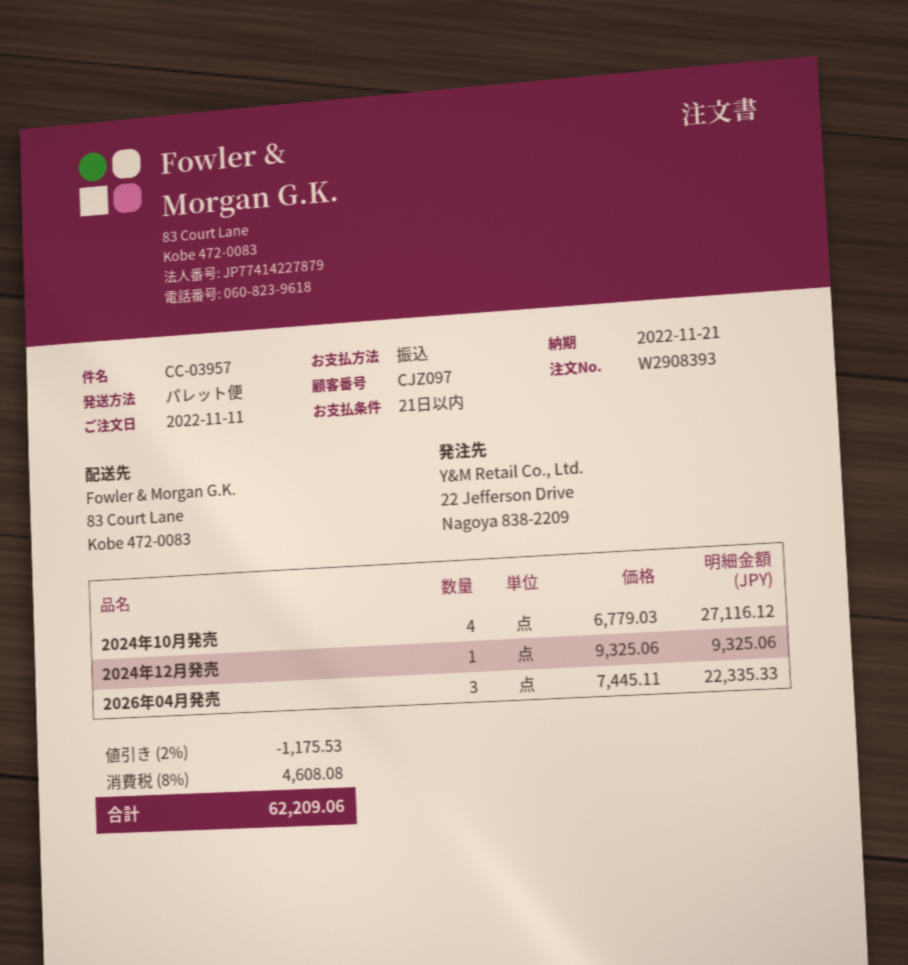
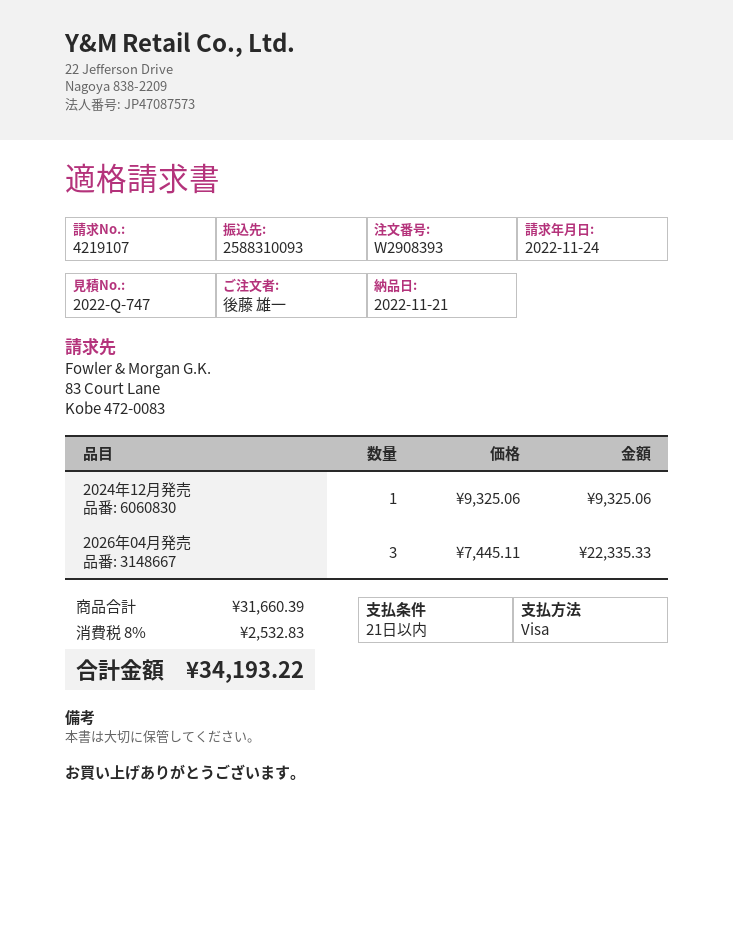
payment method: bank transfer -> Visa
2024年10月発売: 4 x 6779.03 = 27116.12 -> none
discount: 2% = 1175.53 -> none
tax: 8% = 4608.08 -> 8% = 2532.83
total: 62209.06 -> 34193.22

